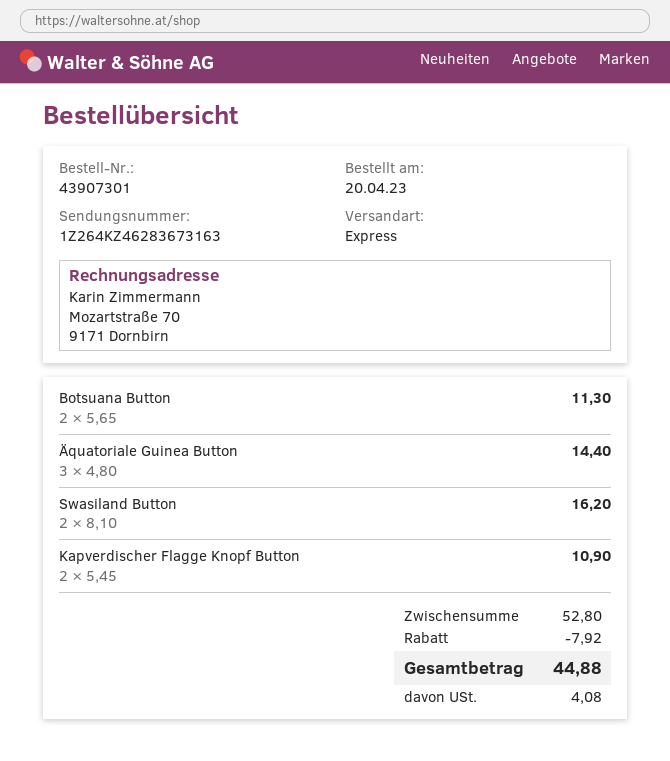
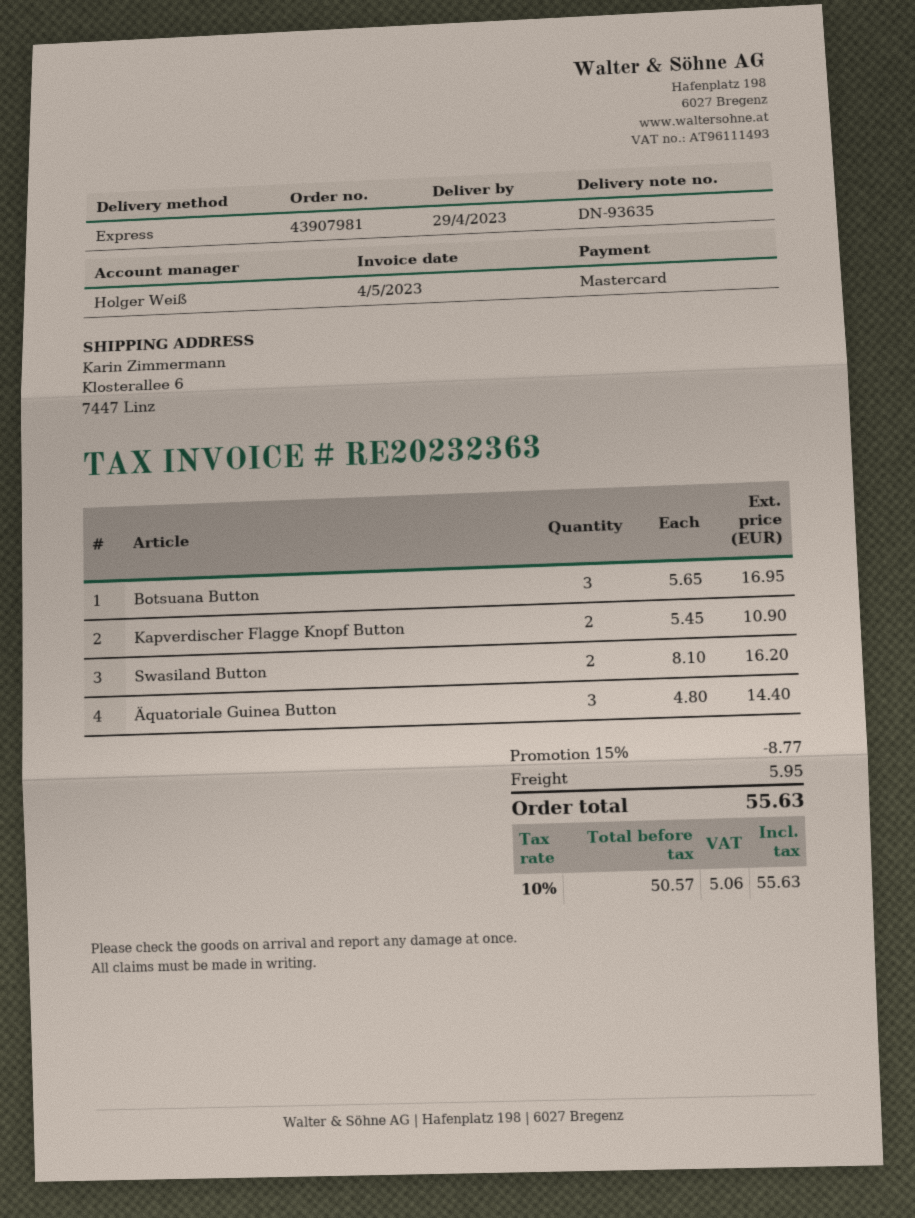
order number: 43907301 -> 43907981
Botsuana Button: 2 x 5.65 = 11.30 -> 3 x 5.65 = 16.95
discount: 7.92 -> 8.77
shipping: none -> 5.95
tax: 4.08 -> 5.06
total: 44.88 -> 55.63

